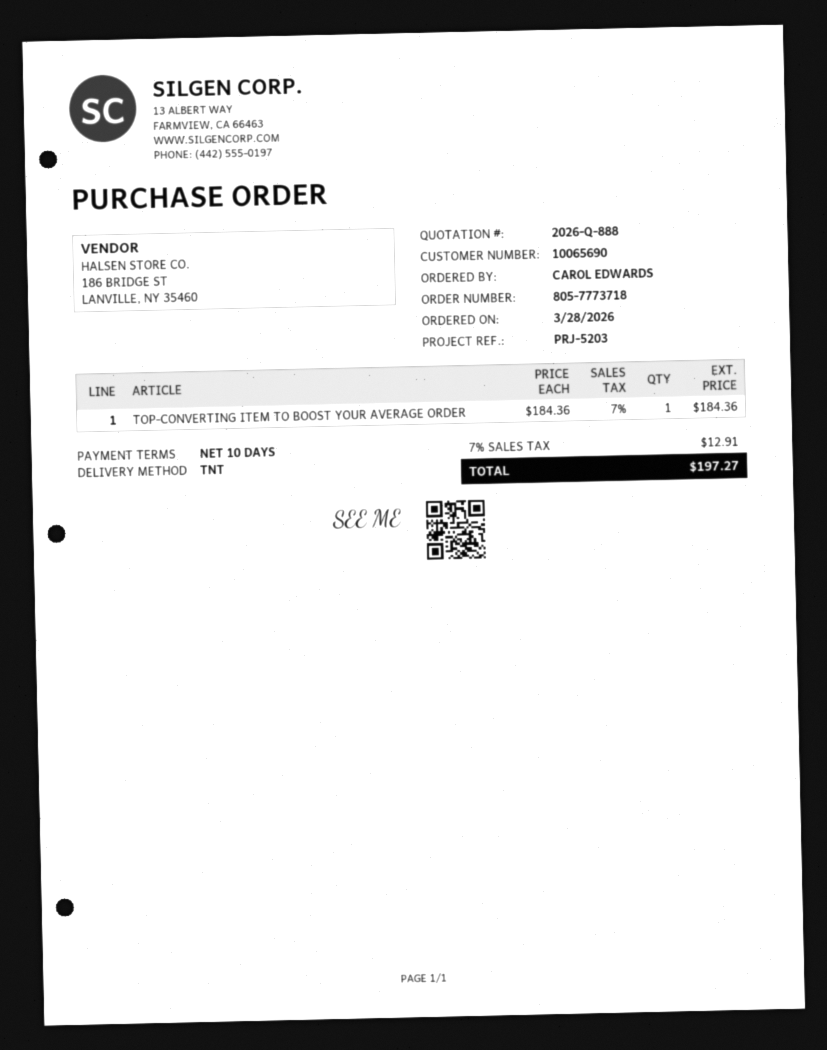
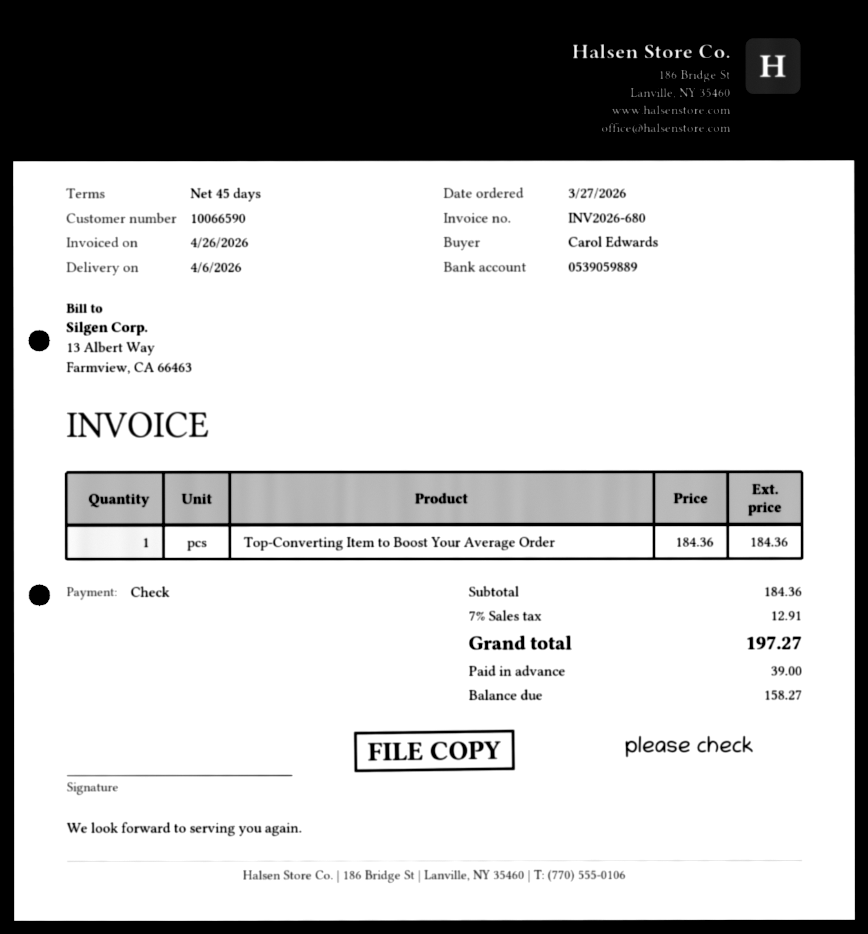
order date: 2026-03-28 -> 2026-03-27
payment terms: 10 days -> 45 days
customer number: 10065690 -> 10066590

